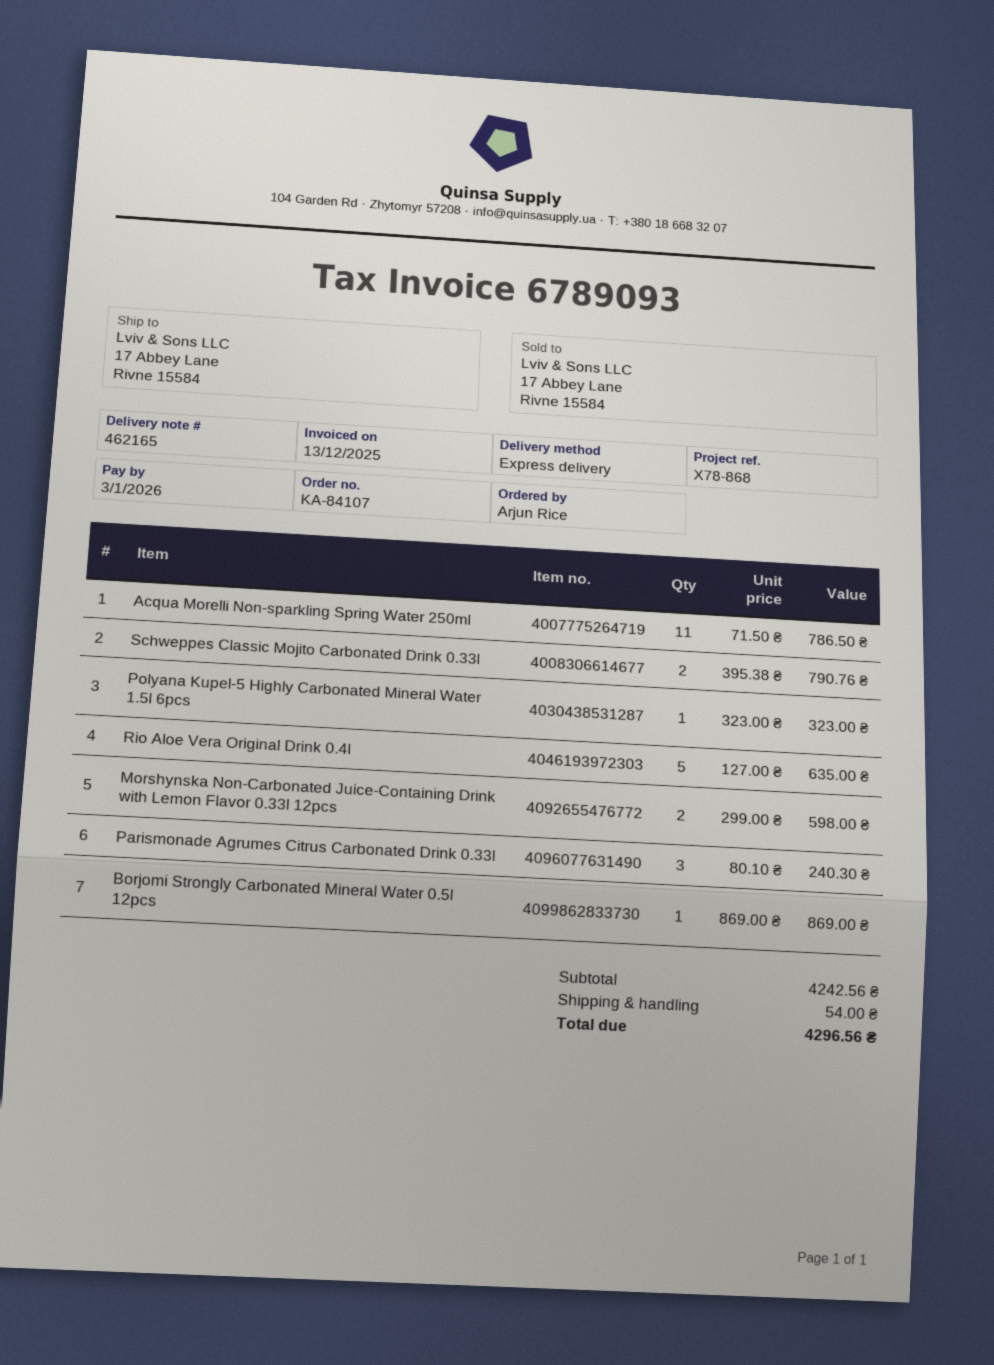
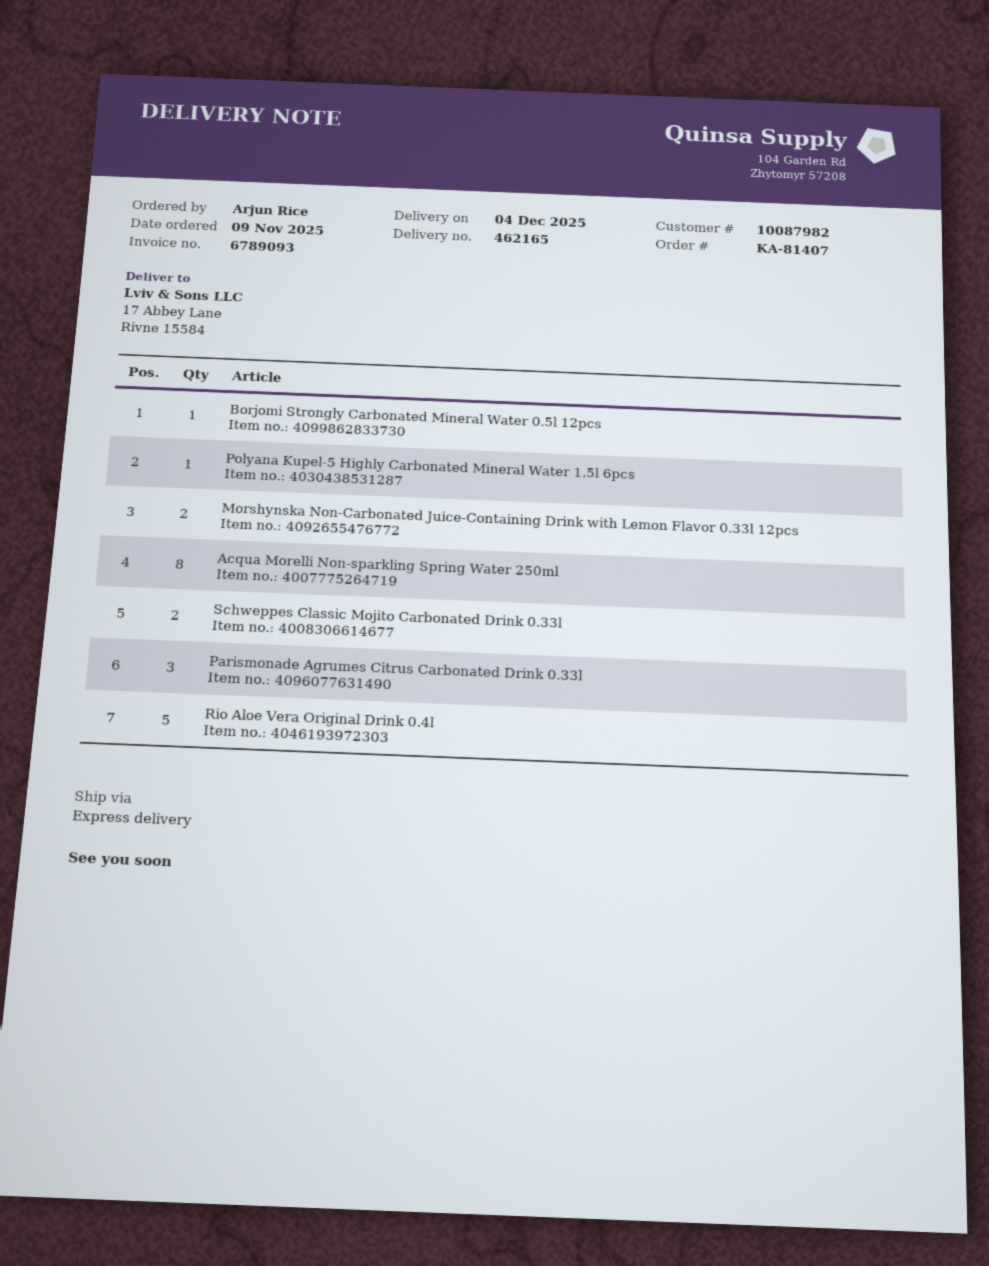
order number: KA-84107 -> KA-81407
Acqua Morelli Non-sparkling Spring Water 250ml: 11 -> 8

